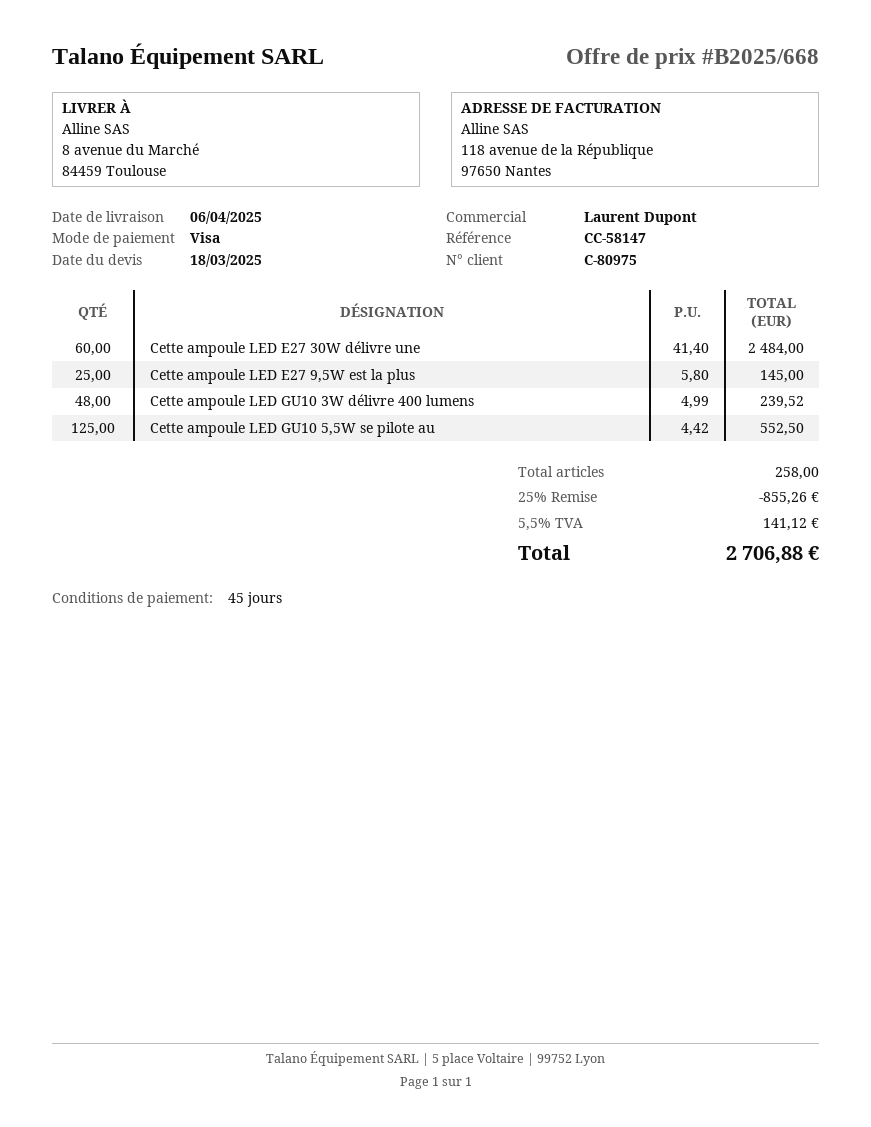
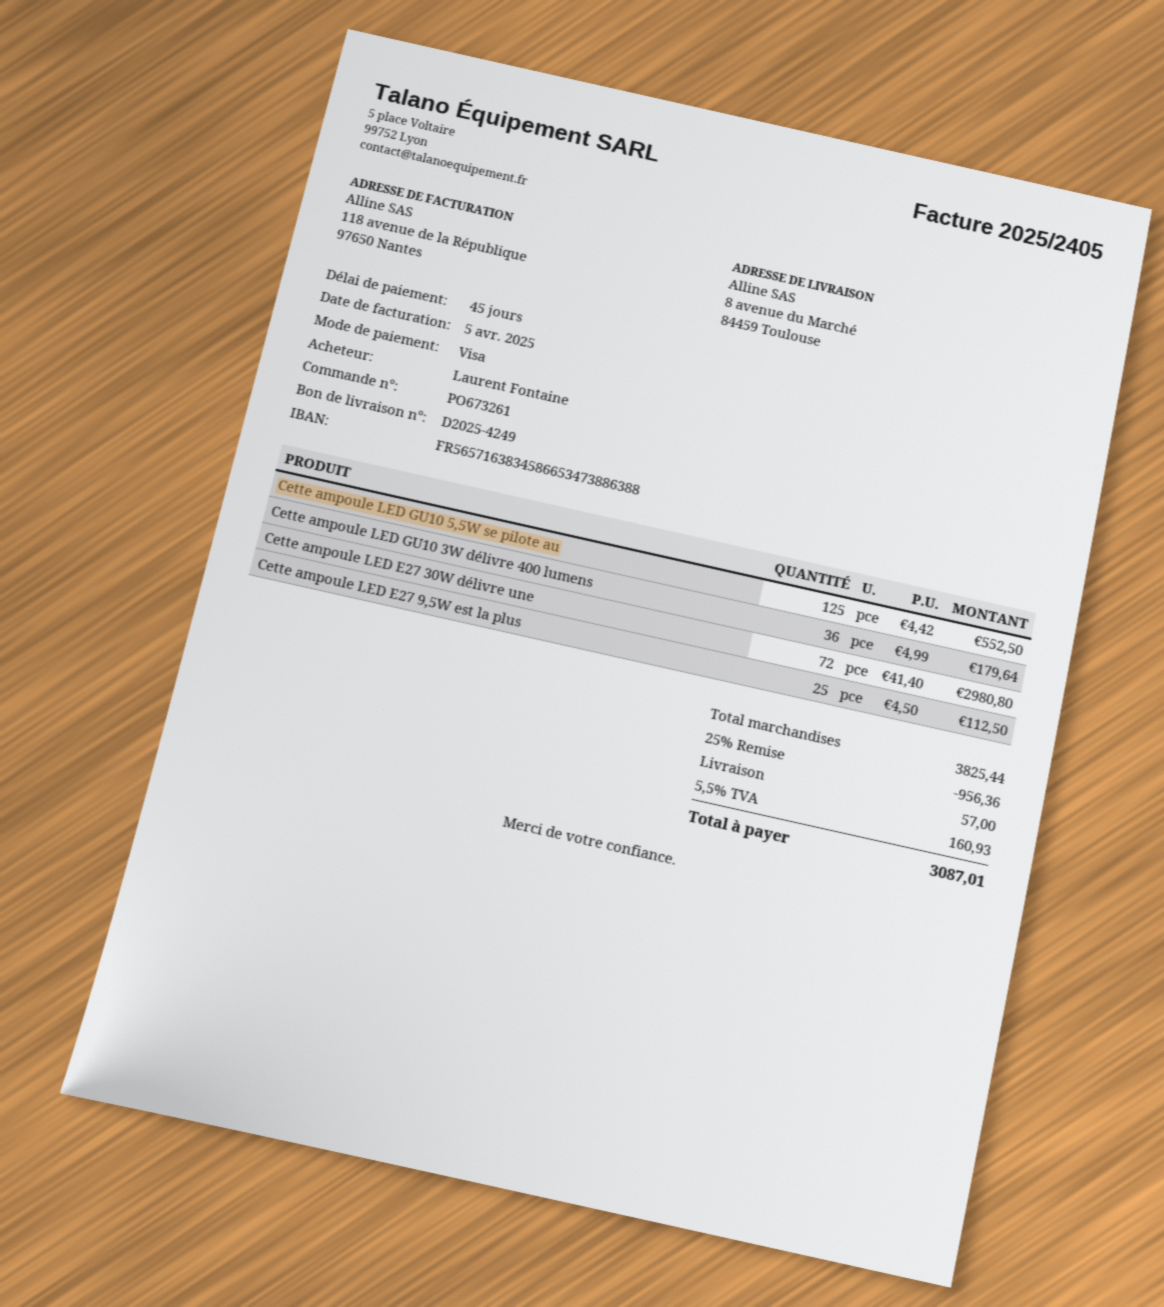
Cette ampoule LED E27 30W délivre une: 60 x 41.40 = 2484.00 -> 72 x 41.40 = 2980.80
Cette ampoule LED E27 9,5W est la plus: 25 x 5.80 = 145.00 -> 25 x 4.50 = 112.50
Cette ampoule LED GU10 3W délivre 400 lumens: 48 x 4.99 = 239.52 -> 36 x 4.99 = 179.64
discount: 25% = 855.26 -> 25% = 956.36
shipping: none -> 57.00
tax: 5.5% = 141.12 -> 5.5% = 160.93
total: 2706.88 -> 3087.01

